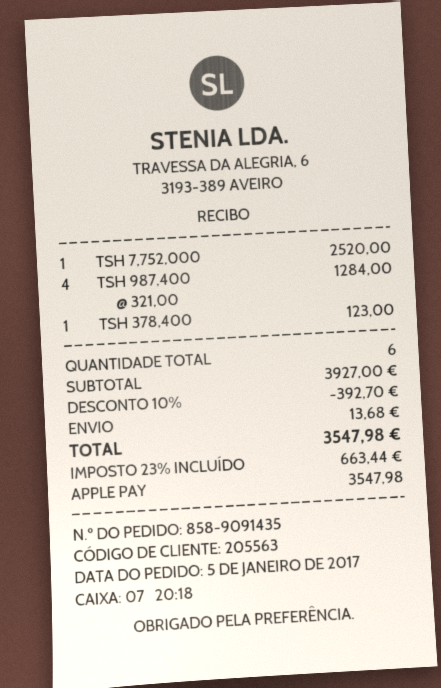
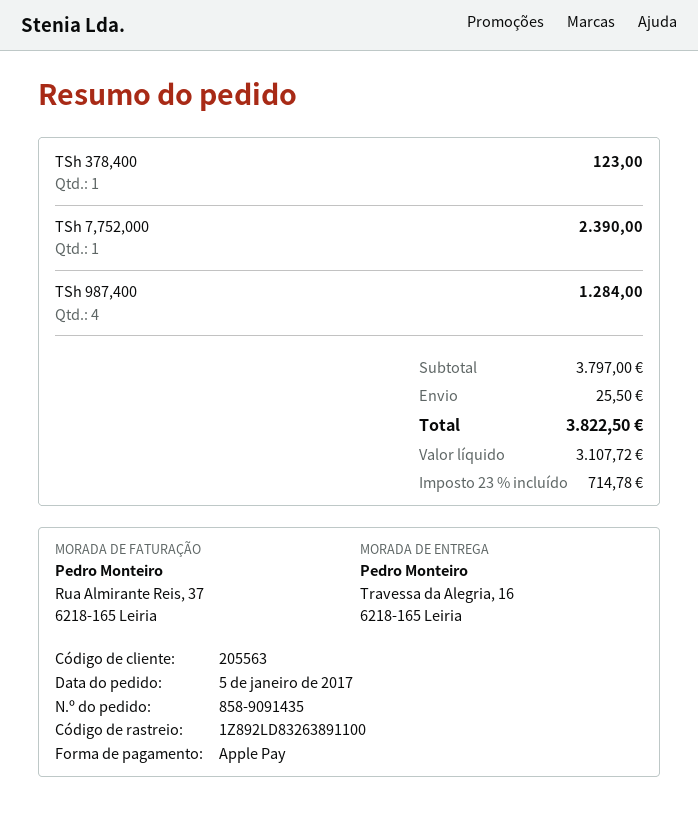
TSH 7,752,000: 1 for 2520.00 -> 1 for 2390.00
subtotal: 3927.00 -> 3797.00
discount: 10% = 392.70 -> none
shipping: 13.68 -> 25.50
tax: 23% = 663.44 -> 23% = 714.78
total: 3547.98 -> 3822.50

